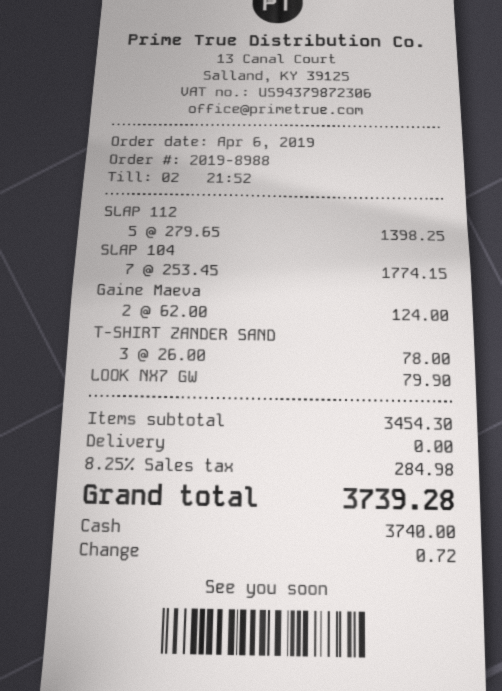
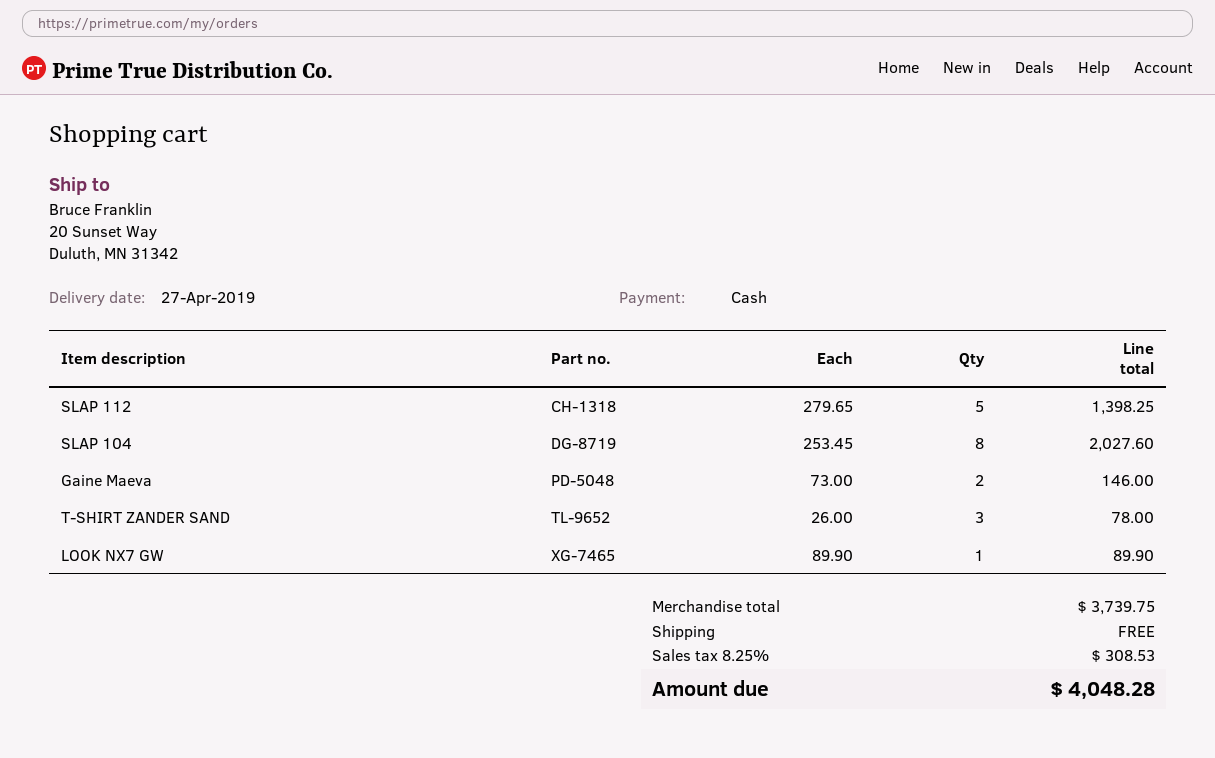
SLAP 104: 7 x 253.45 = 1774.15 -> 8 x 253.45 = 2027.60
Gaine Maeva: 2 x 62.00 = 124.00 -> 2 x 73.00 = 146.00
LOOK NX7 GW: 1 x 79.90 = 79.90 -> 1 x 89.90 = 89.90
subtotal: 3454.30 -> 3739.75
tax: 8.25% = 284.98 -> 8.25% = 308.53
total: 3739.28 -> 4048.28

